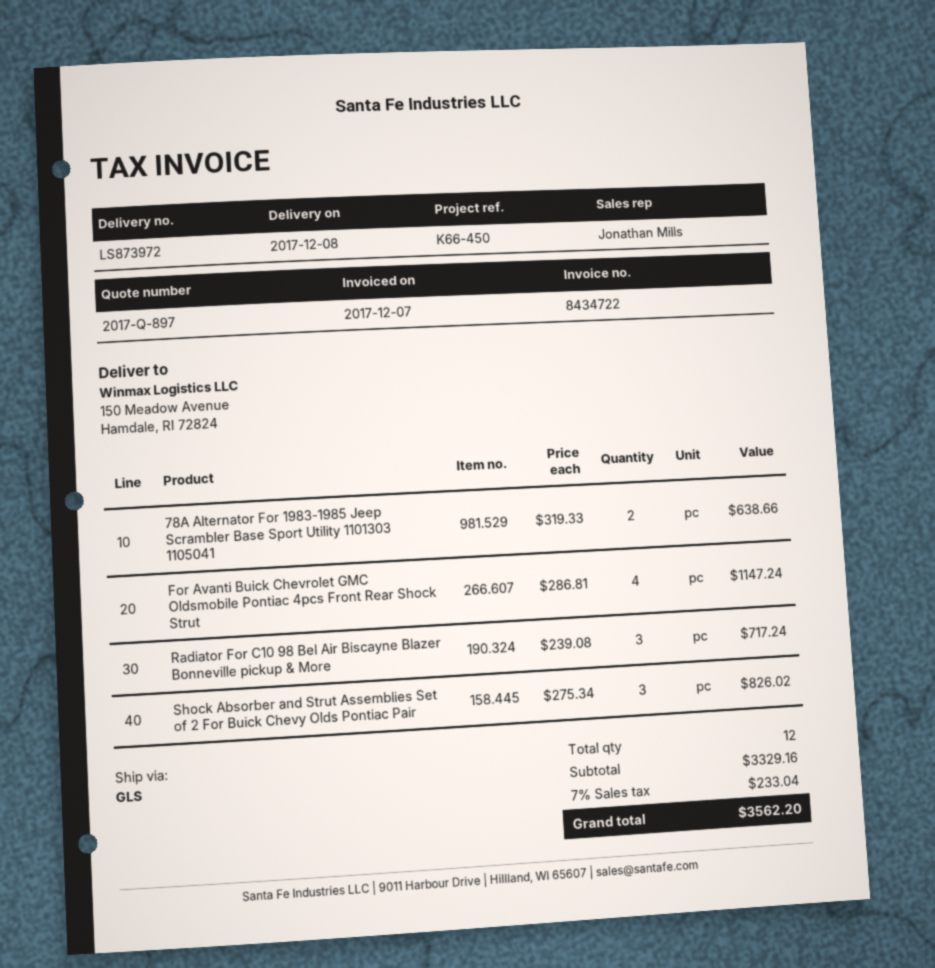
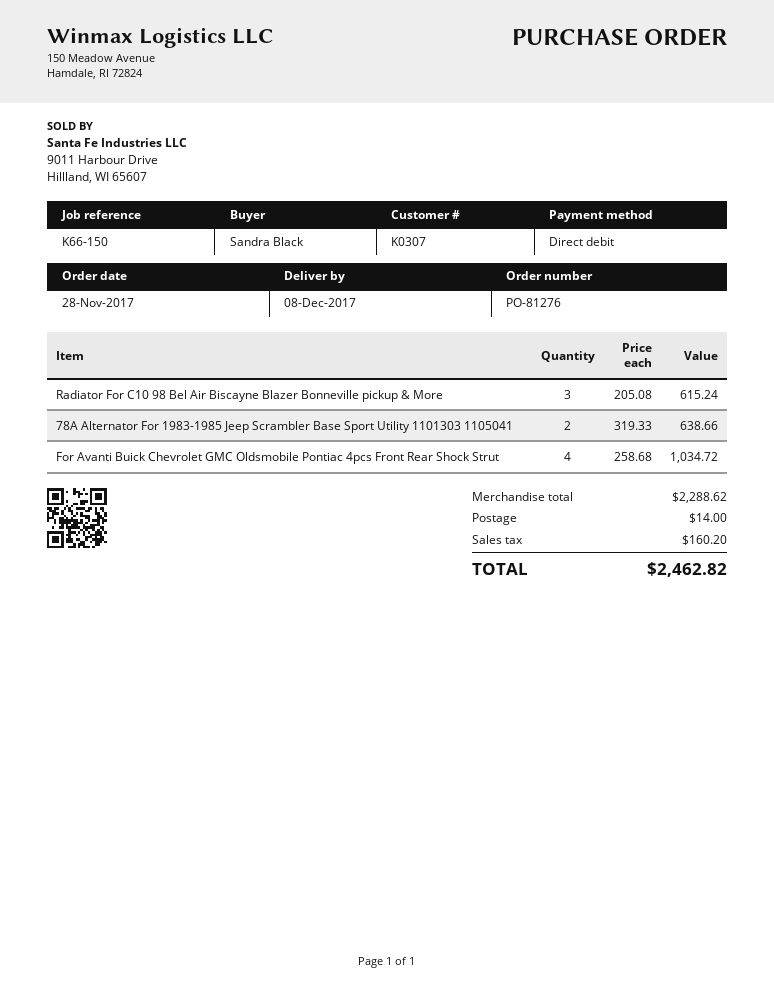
reference: K66-450 -> K66-150
For Avanti Buick Chevrolet GMC Oldsmobile Pontiac 4pcs Front Rear Shock Strut: 4 x 286.81 = 1147.24 -> 4 x 258.68 = 1034.72
Radiator For C10 98 Bel Air Biscayne Blazer Bonneville pickup & More: 3 x 239.08 = 717.24 -> 3 x 205.08 = 615.24
Shock Absorber and Strut Assemblies Set of 2 For Buick Chevy Olds Pontiac Pair: 3 x 275.34 = 826.02 -> none
subtotal: 3329.16 -> 2288.62
shipping: none -> 14.00
tax: 233.04 -> 160.20
total: 3562.20 -> 2462.82

